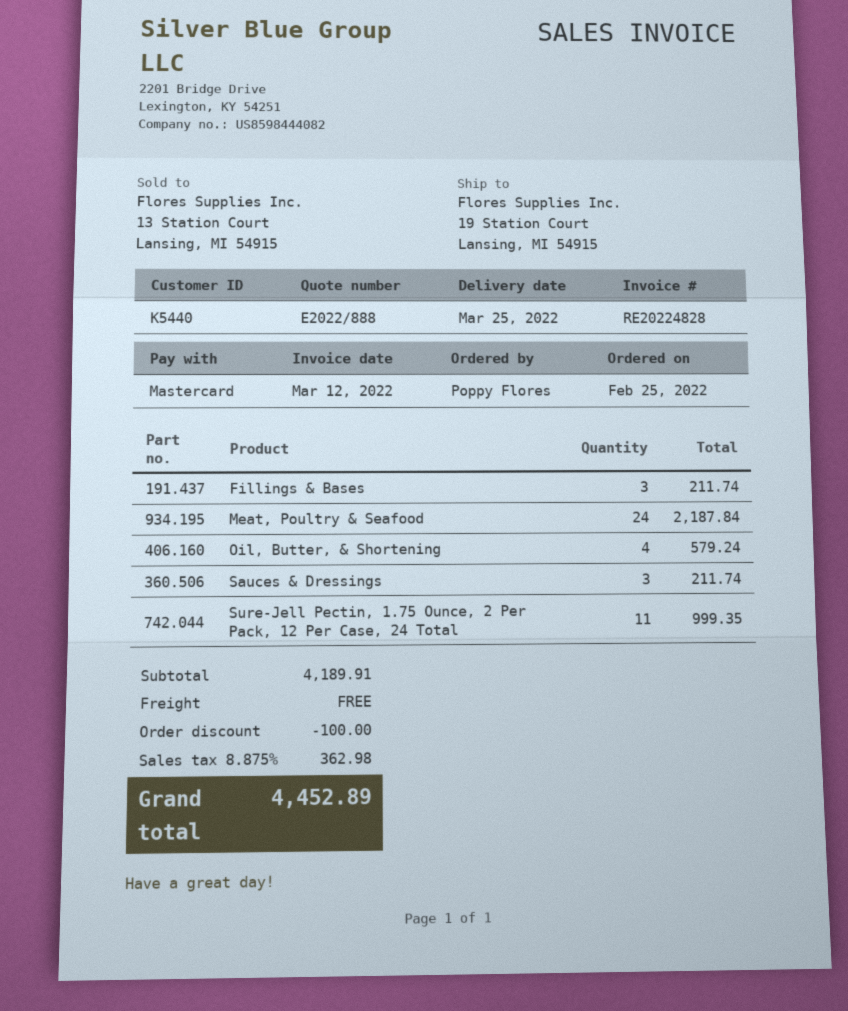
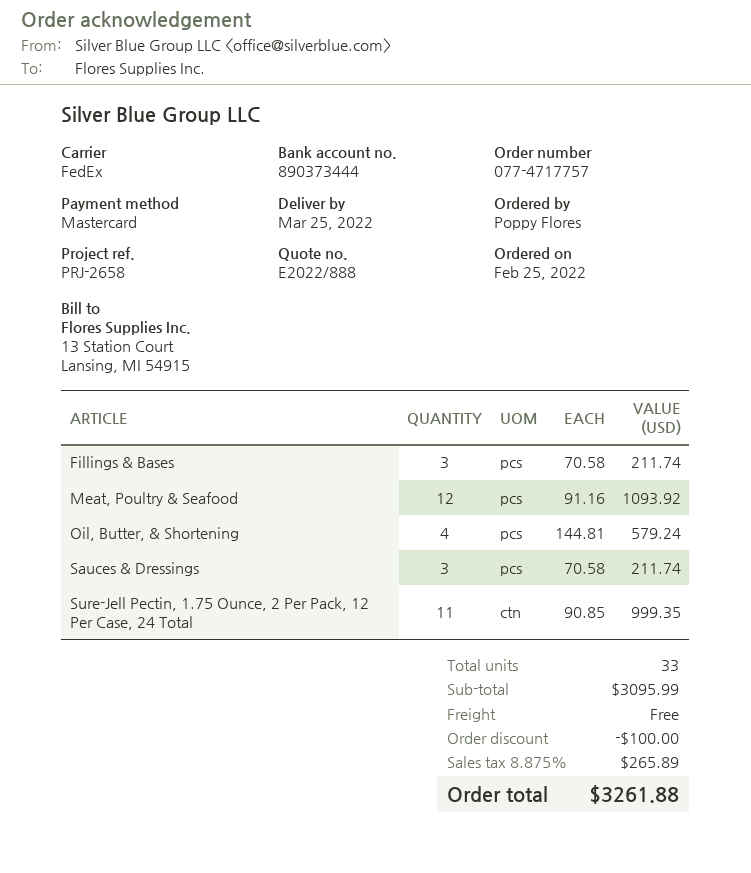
Meat, Poultry & Seafood: 24 for 2187.84 -> 12 for 1093.92
subtotal: 4189.91 -> 3095.99
tax: 8.875% = 362.98 -> 8.875% = 265.89
total: 4452.89 -> 3261.88

